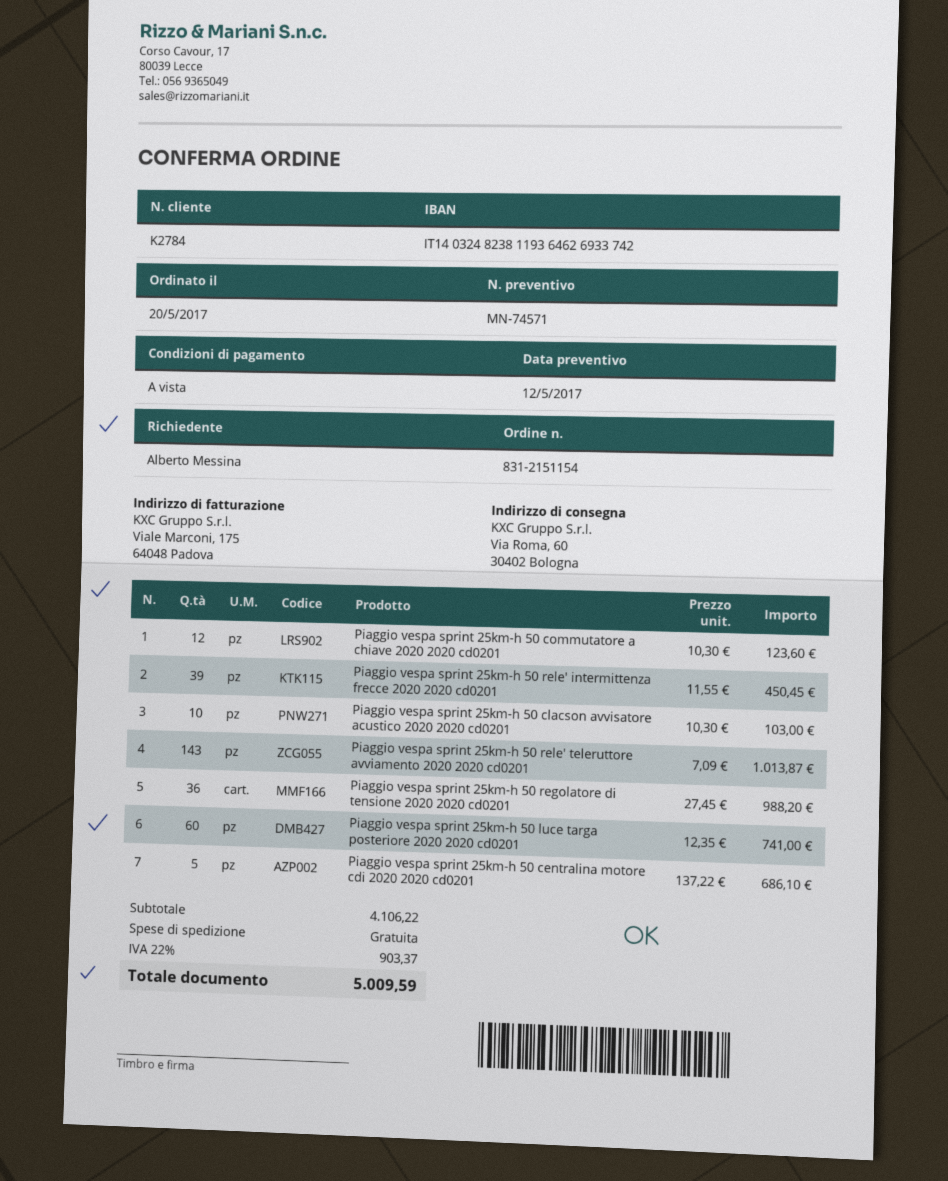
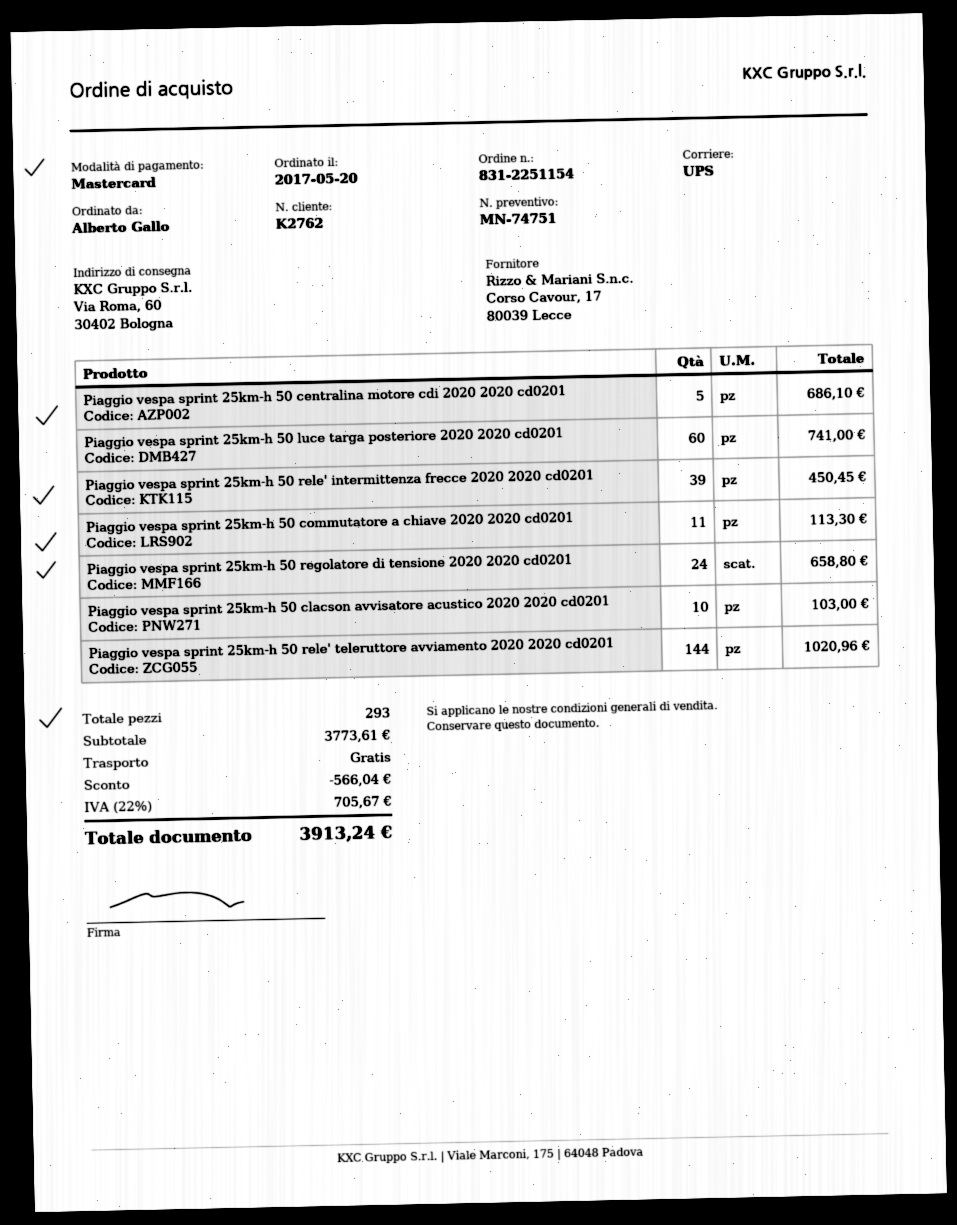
quote number: MN-74571 -> MN-74751
order number: 831-2151154 -> 831-2251154
customer number: K2784 -> K2762
ordered by: Alberto Messina -> Alberto Gallo
Piaggio vespa sprint 25km-h 50 commutatore a chiave 2020 2020 cd0201: 12 for 123.60 -> 11 for 113.30
Piaggio vespa sprint 25km-h 50 rele' teleruttore avviamento 2020 2020 cd0201: 143 for 1013.87 -> 144 for 1020.96
Piaggio vespa sprint 25km-h 50 regolatore di tensione 2020 2020 cd0201: 36 for 988.20 -> 24 for 658.80
subtotal: 4106.22 -> 3773.61
discount: none -> 566.04
tax: 22% = 903.37 -> 22% = 705.67
total: 5009.59 -> 3913.24

